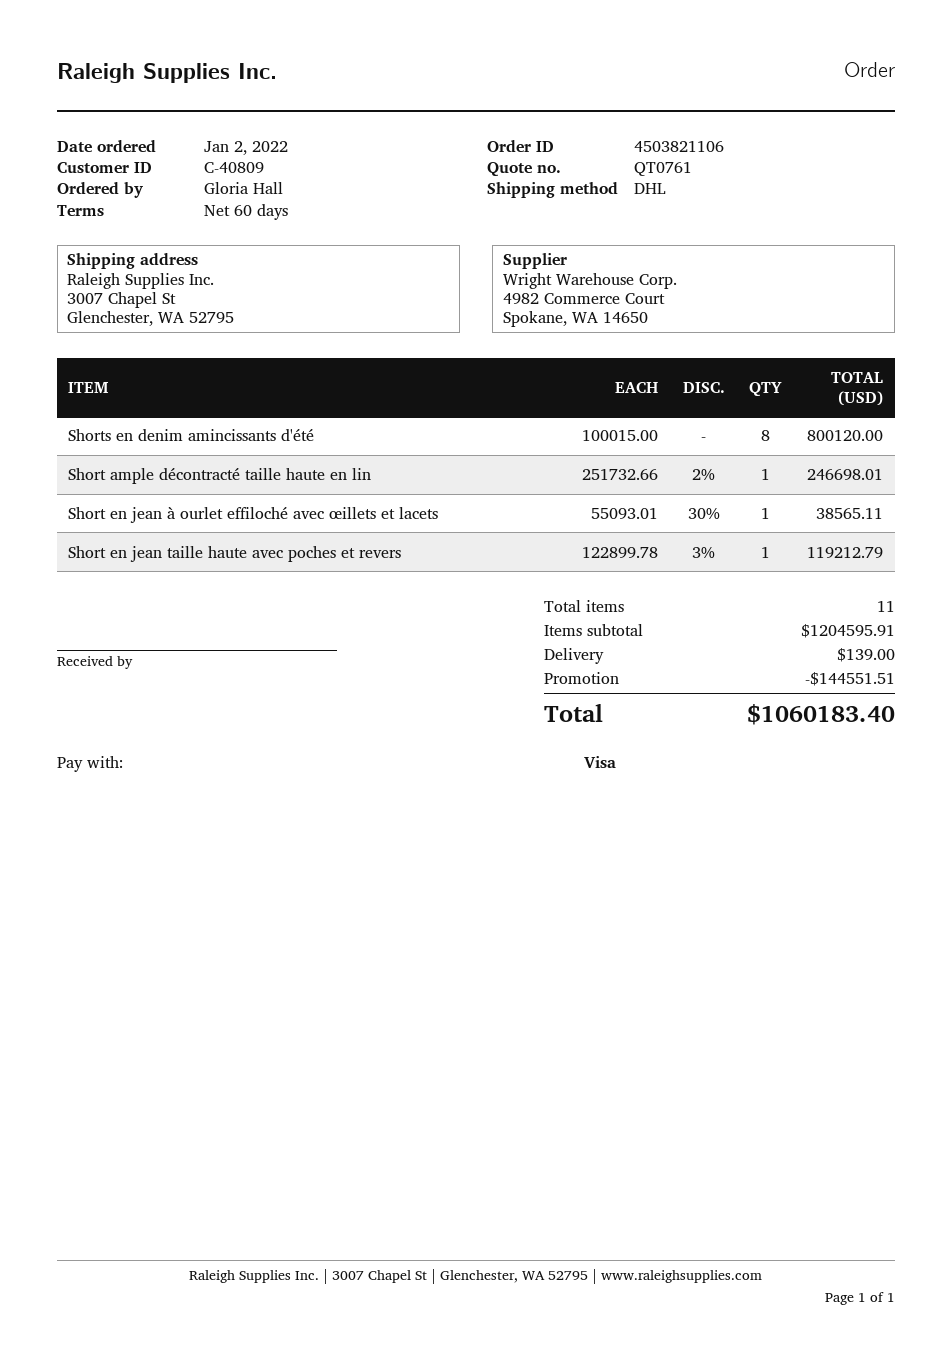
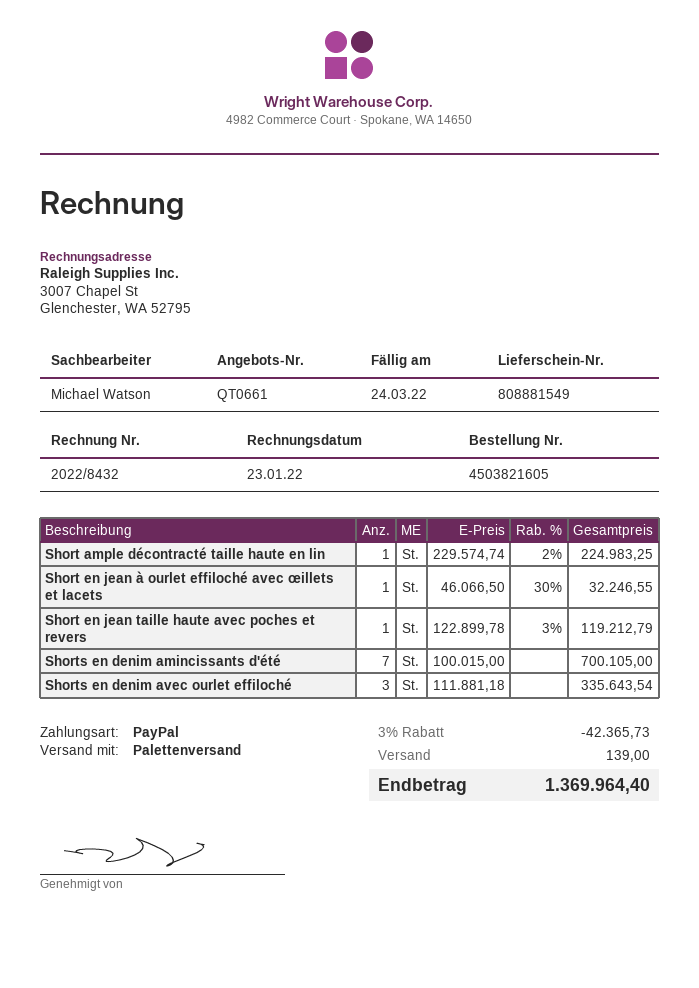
quote number: QT0761 -> QT0661
order number: 4503821106 -> 4503821605
payment method: Visa -> PayPal
shipping method: DHL -> pallet freight
Shorts en denim amincissants d'été: 8 x 100015.00 = 800120.00 -> 7 x 100015.00 = 700105.00
Short ample décontracté taille haute en lin: 1 x 251732.66 - 2% = 246698.01 -> 1 x 229574.74 - 2% = 224983.25
Short en jean à ourlet effiloché avec œillets et lacets: 1 x 55093.01 - 30% = 38565.11 -> 1 x 46066.50 - 30% = 32246.55
Shorts en denim avec ourlet effiloché: none -> 3 x 111881.18 = 335643.54
discount: 144551.51 -> 42365.73
total: 1060183.40 -> 1369964.40

